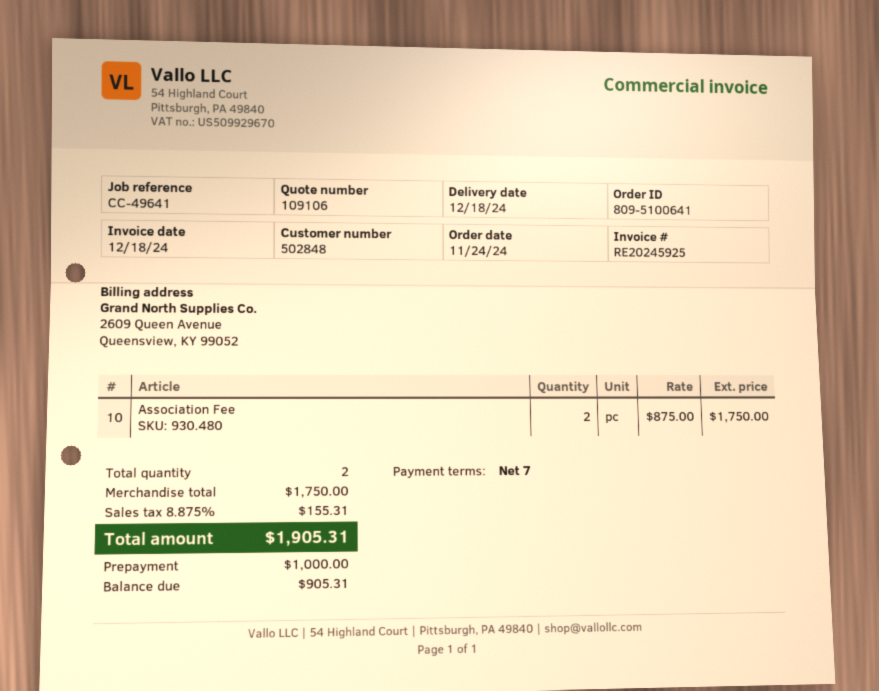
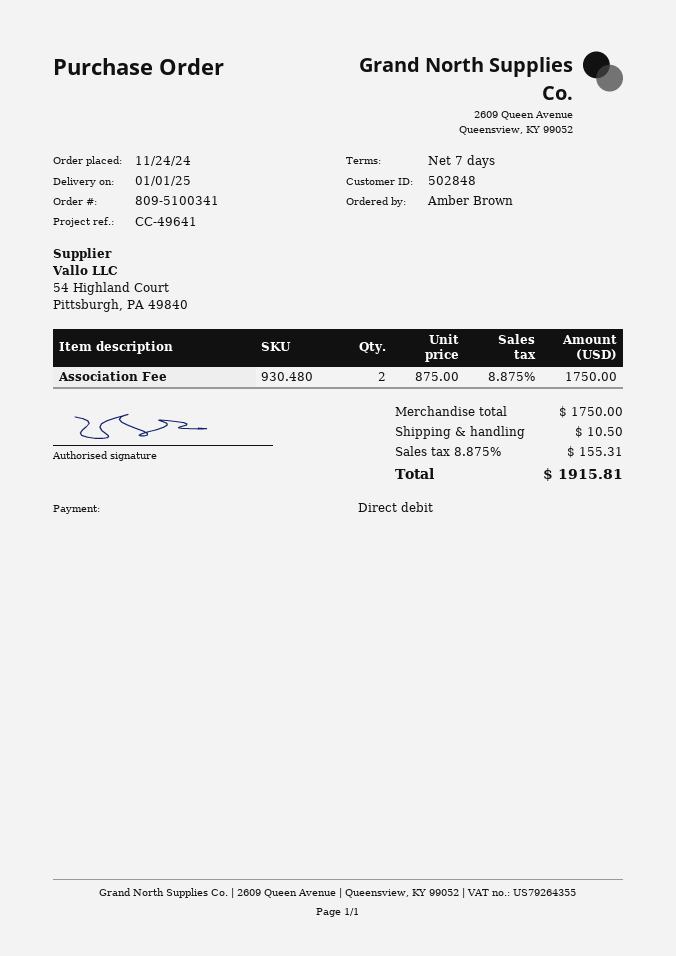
order number: 809-5100641 -> 809-5100341
delivery date: 2024-12-18 -> 2025-01-01
shipping: none -> 10.50
total: 1905.31 -> 1915.81

